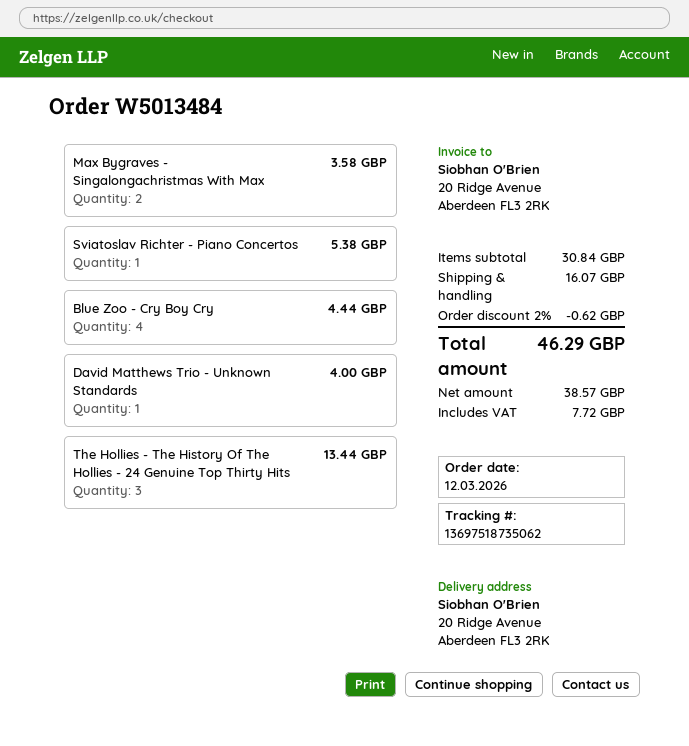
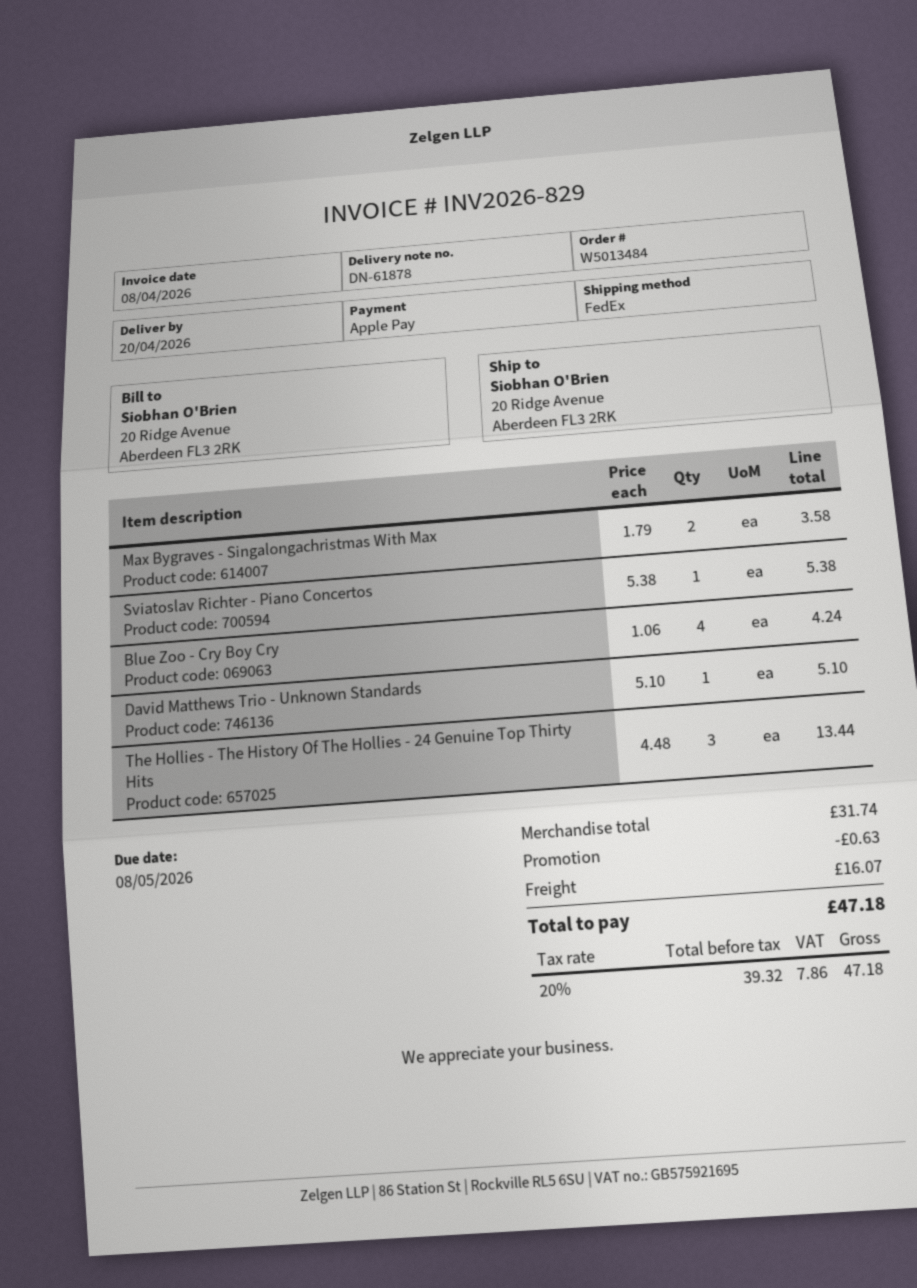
Blue Zoo - Cry Boy Cry: 4 for 4.44 -> 4 for 4.24
David Matthews Trio - Unknown Standards: 1 for 4.00 -> 1 for 5.10
subtotal: 30.84 -> 31.74
discount: 0.62 -> 0.63
net: 38.57 -> 39.32
tax: 7.72 -> 7.86
total: 46.29 -> 47.18

